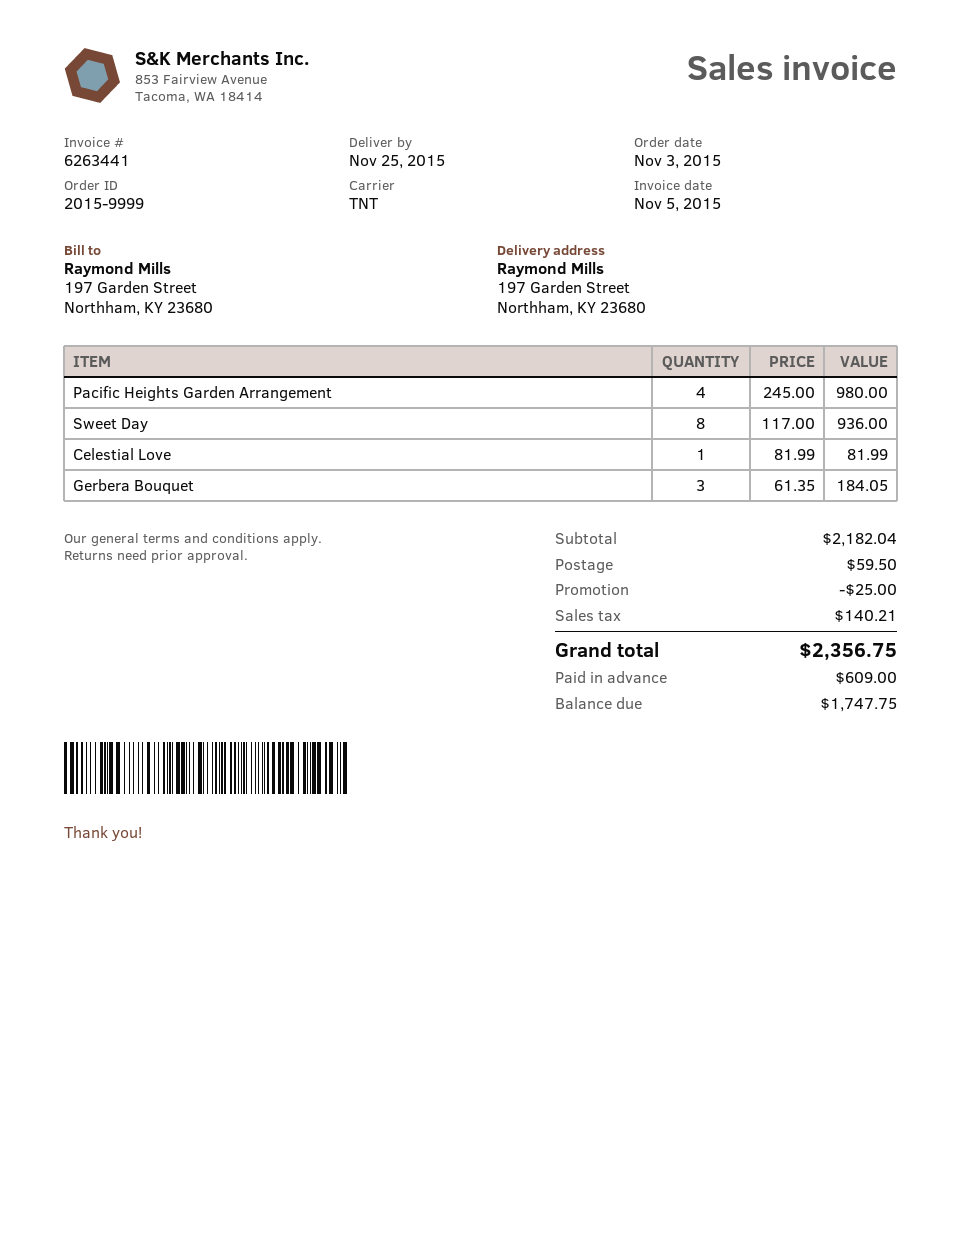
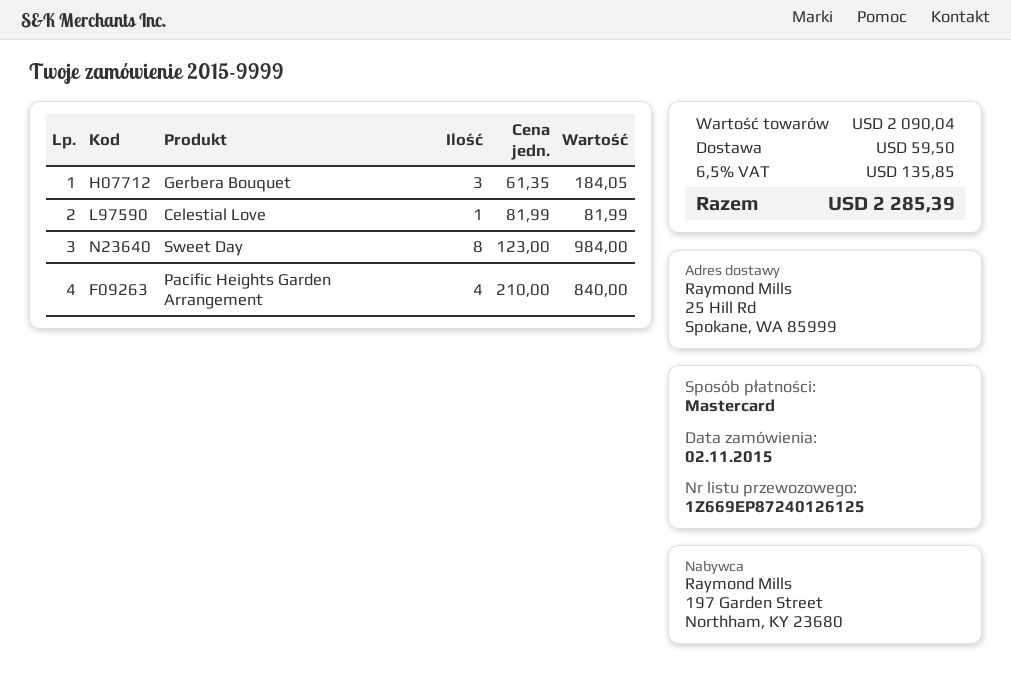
order date: 2015-11-03 -> 2015-11-02
ship to: 197 Garden Street, Northham, KY 23680 -> 25 Hill Rd, Spokane, WA 85999
Pacific Heights Garden Arrangement: 4 x 245.00 = 980.00 -> 4 x 210.00 = 840.00
Sweet Day: 8 x 117.00 = 936.00 -> 8 x 123.00 = 984.00
subtotal: 2182.04 -> 2090.04
discount: 25.00 -> none
tax: 140.21 -> 135.85
total: 2356.75 -> 2285.39

